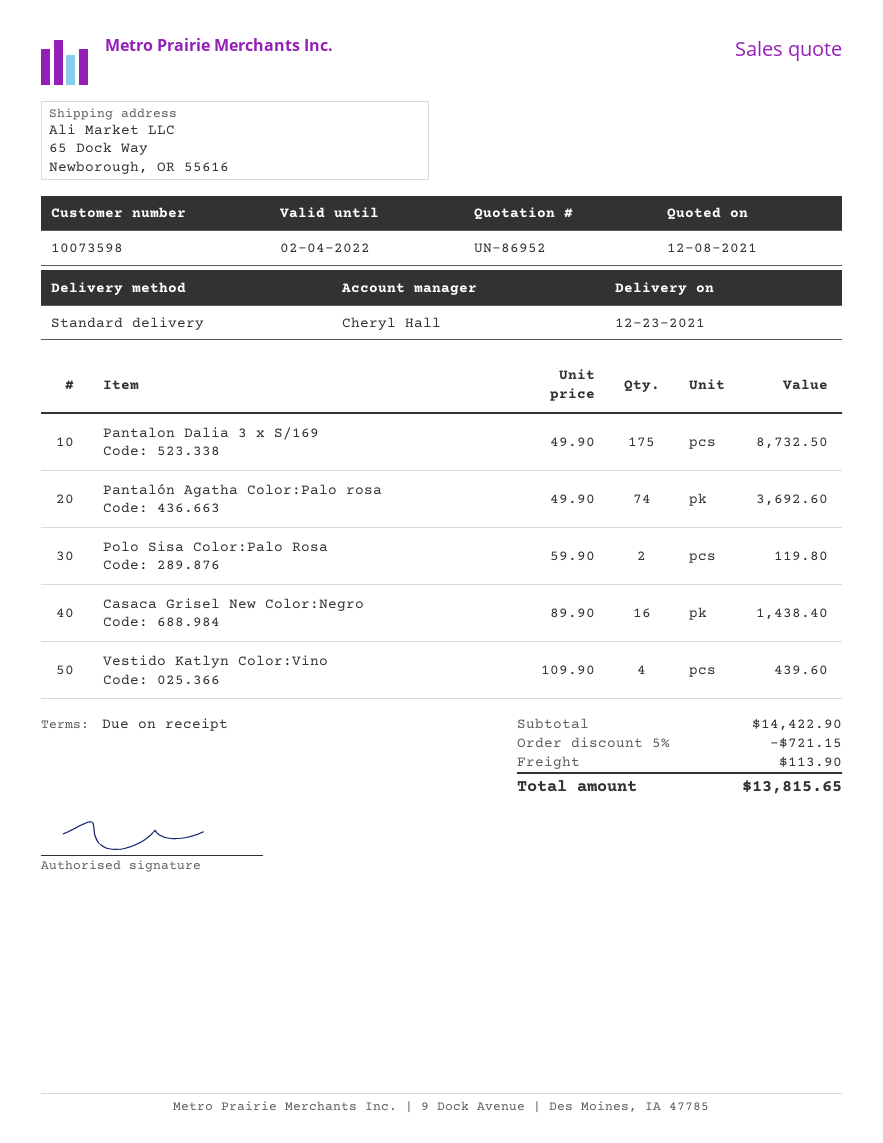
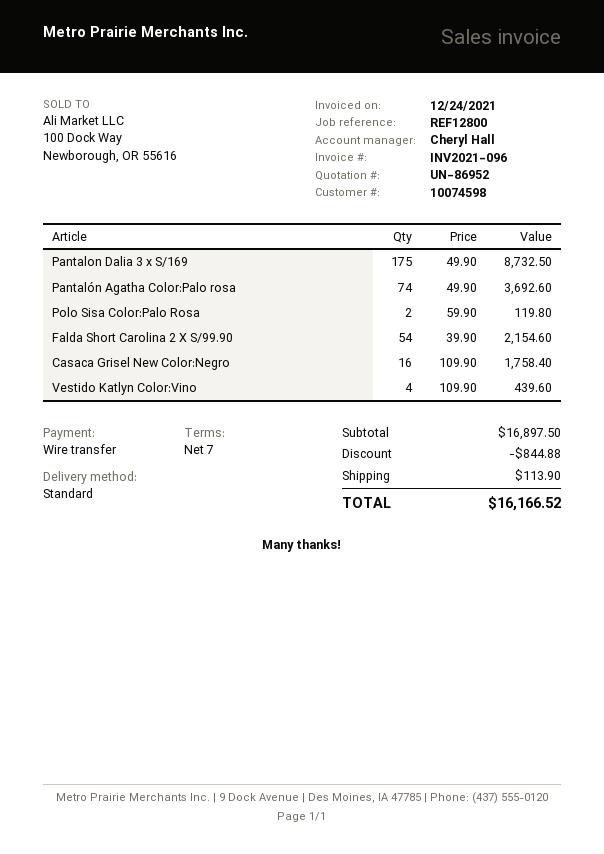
payment terms: on receipt -> 7 days
customer number: 10073598 -> 10074598
Casaca Grisel New Color:Negro: 16 x 89.90 = 1438.40 -> 16 x 109.90 = 1758.40
Falda Short Carolina 2 X S/99.90: none -> 54 x 39.90 = 2154.60
subtotal: 14422.90 -> 16897.50
discount: 721.15 -> 844.88
total: 13815.65 -> 16166.52

